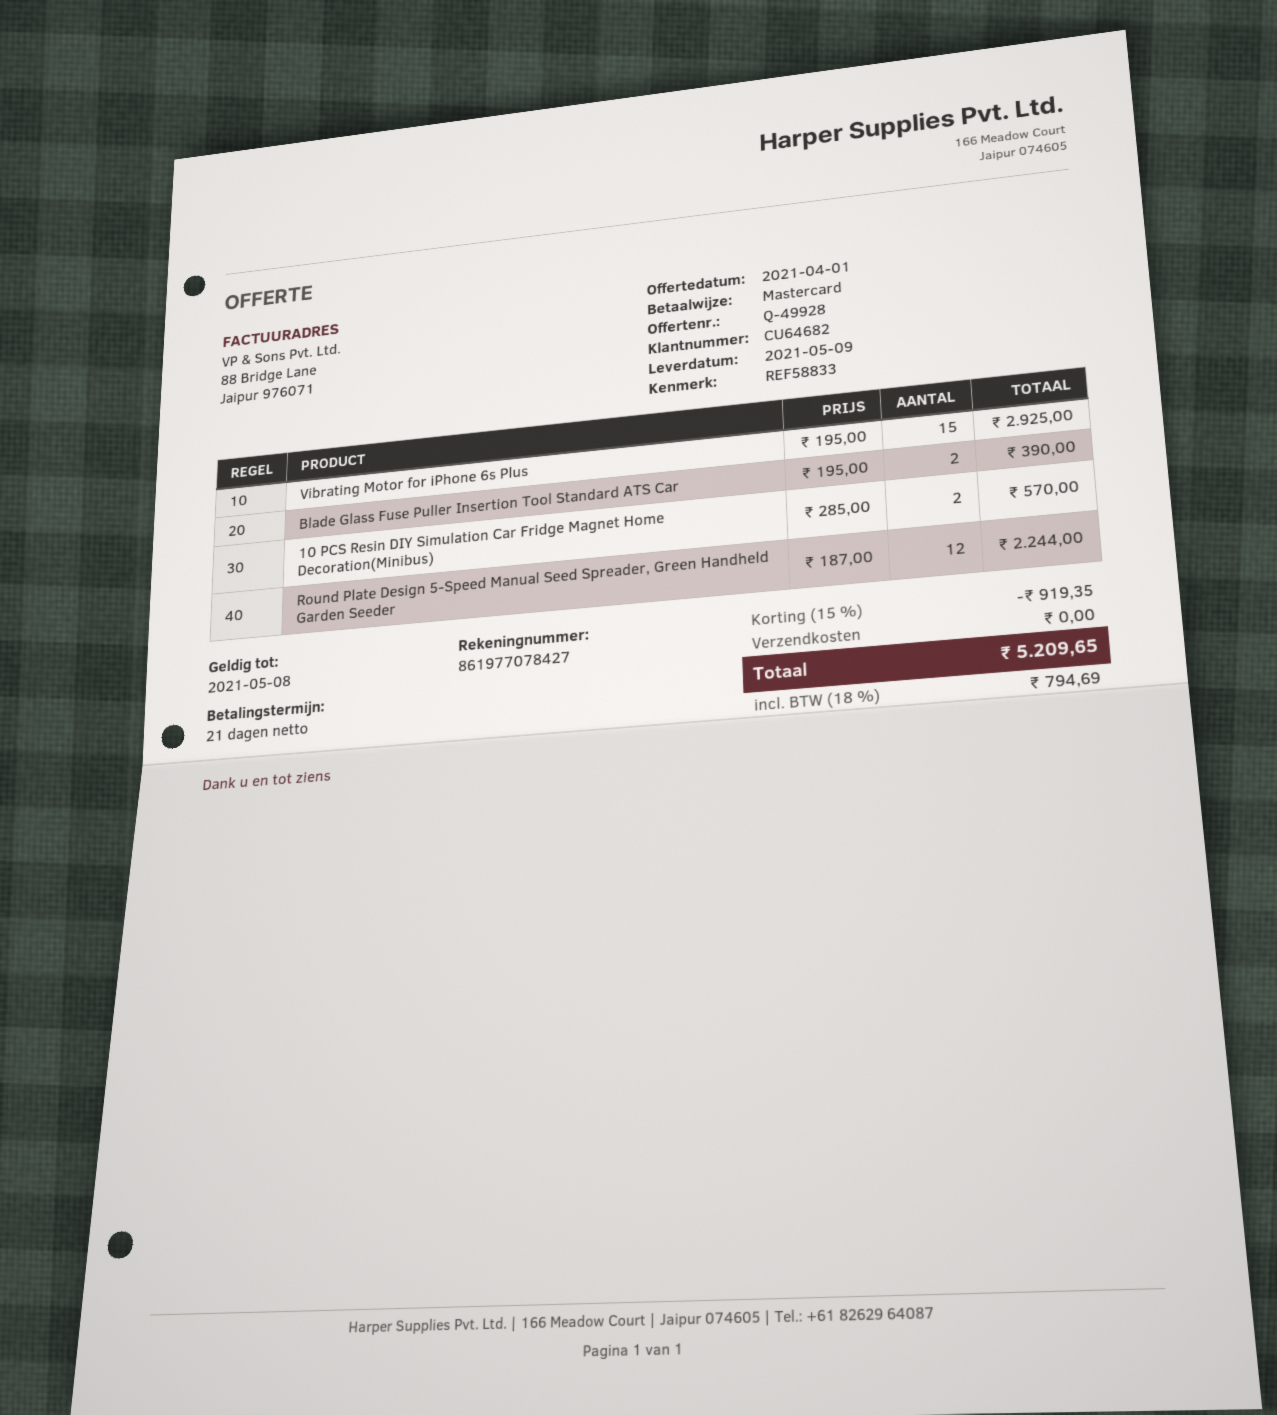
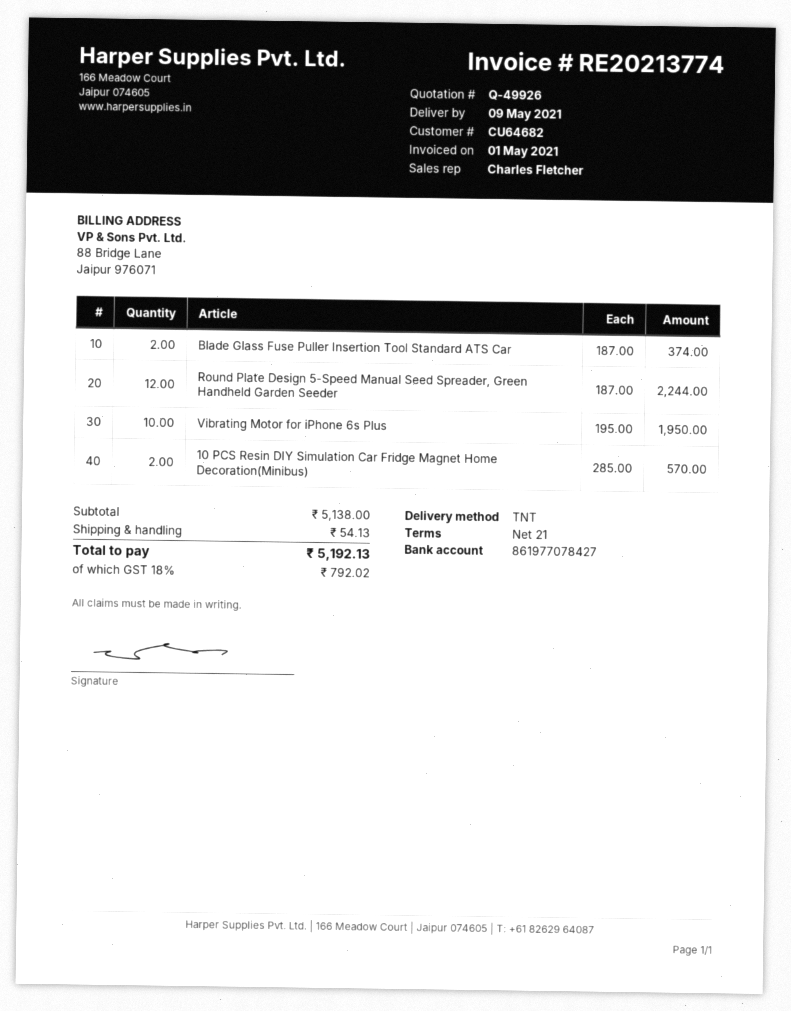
quote number: Q-49928 -> Q-49926
Vibrating Motor for iPhone 6s Plus: 15 x 195.00 = 2925.00 -> 10 x 195.00 = 1950.00
Blade Glass Fuse Puller Insertion Tool Standard ATS Car: 2 x 195.00 = 390.00 -> 2 x 187.00 = 374.00
discount: 15% = 919.35 -> none
shipping: 0.00 -> 54.13
tax: 18% = 794.69 -> 18% = 792.02
total: 5209.65 -> 5192.13

